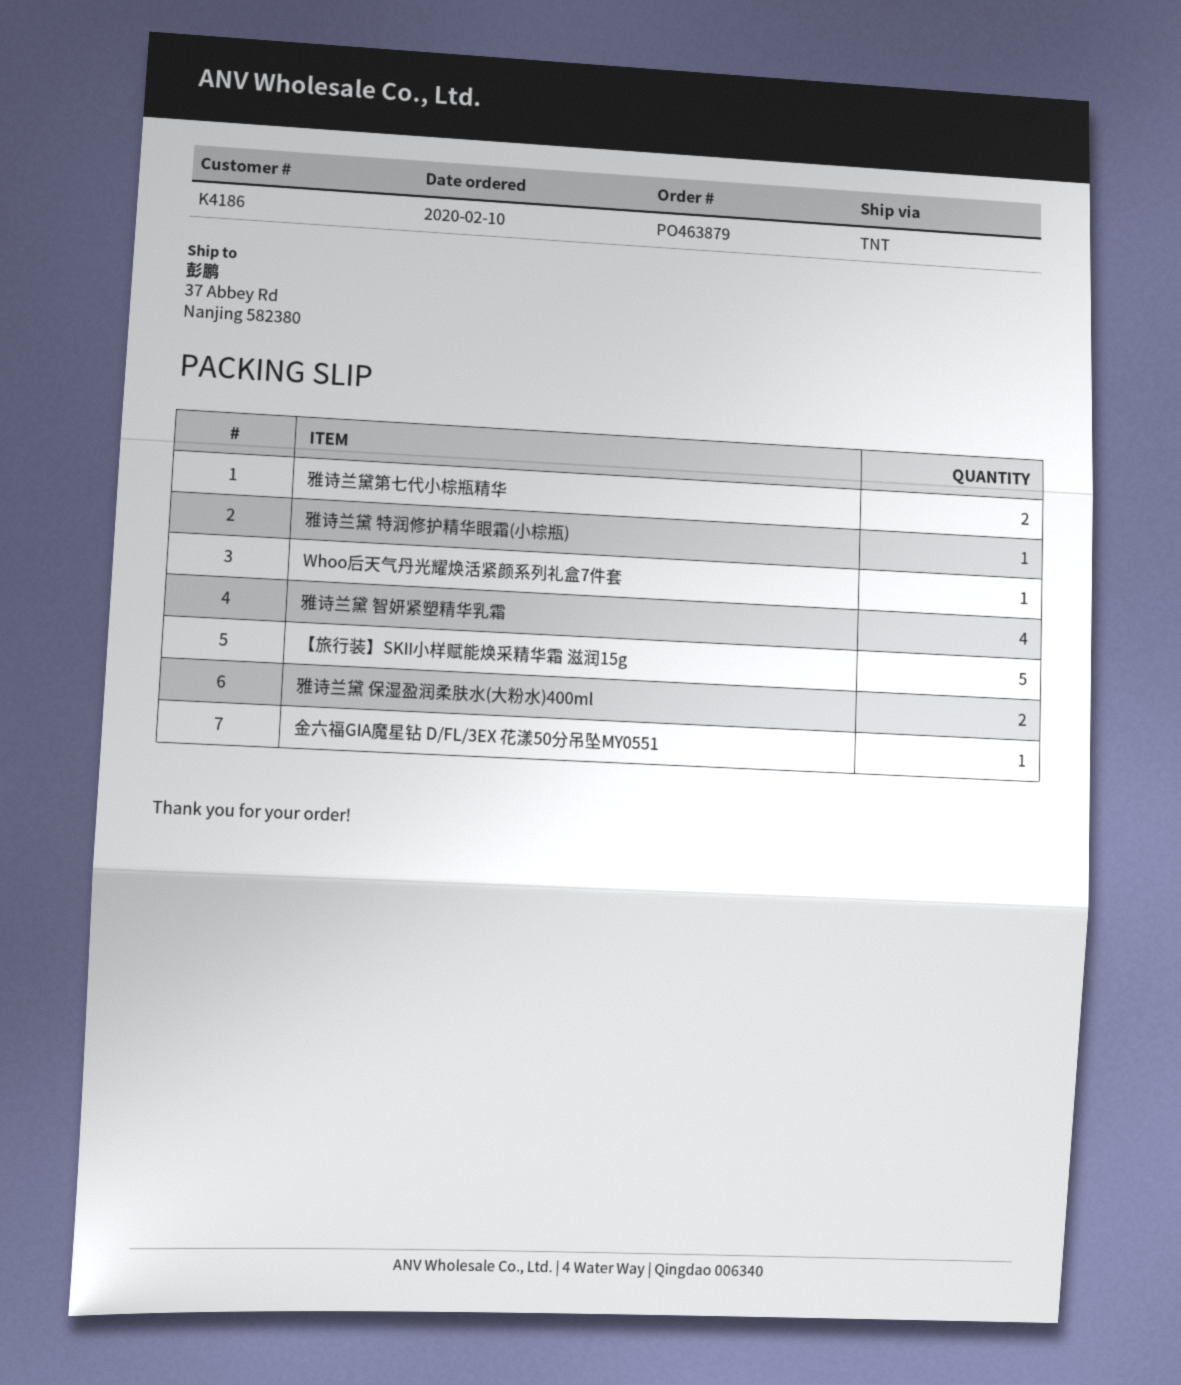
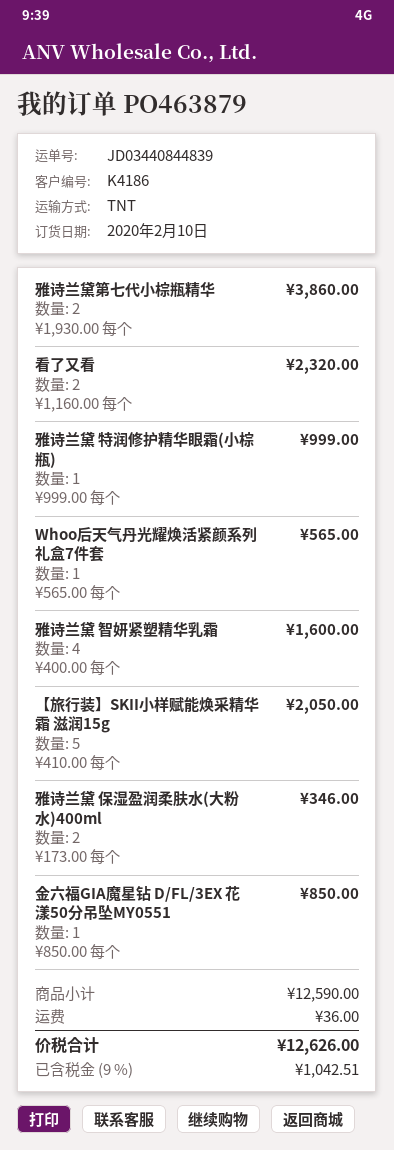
看了又看: none -> 2

